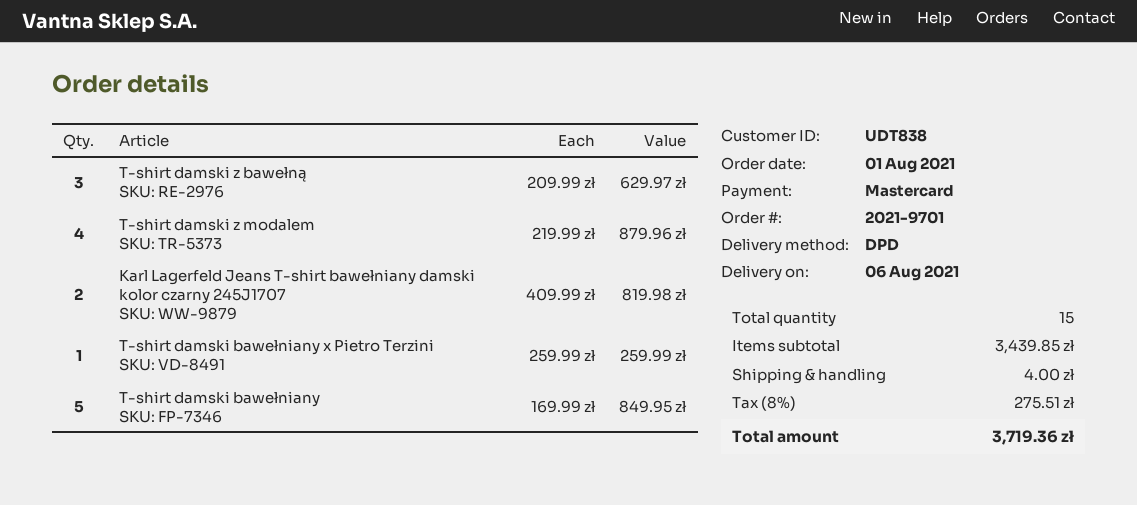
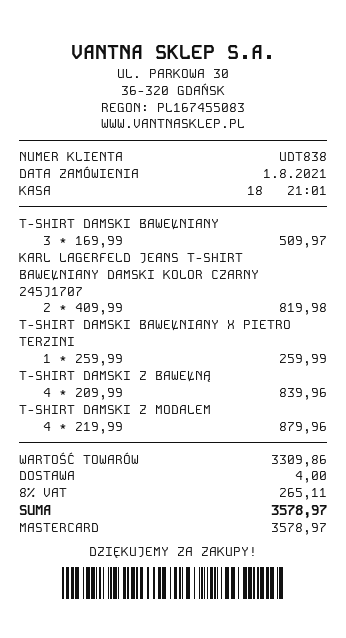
T-shirt damski z bawełną: 3 x 209.99 = 629.97 -> 4 x 209.99 = 839.96
T-shirt damski bawełniany: 5 x 169.99 = 849.95 -> 3 x 169.99 = 509.97
subtotal: 3439.85 -> 3309.86
tax: 8% = 275.51 -> 8% = 265.11
total: 3719.36 -> 3578.97

